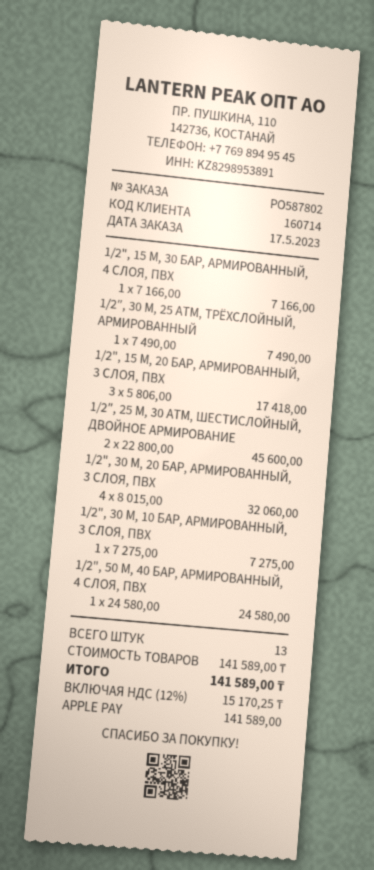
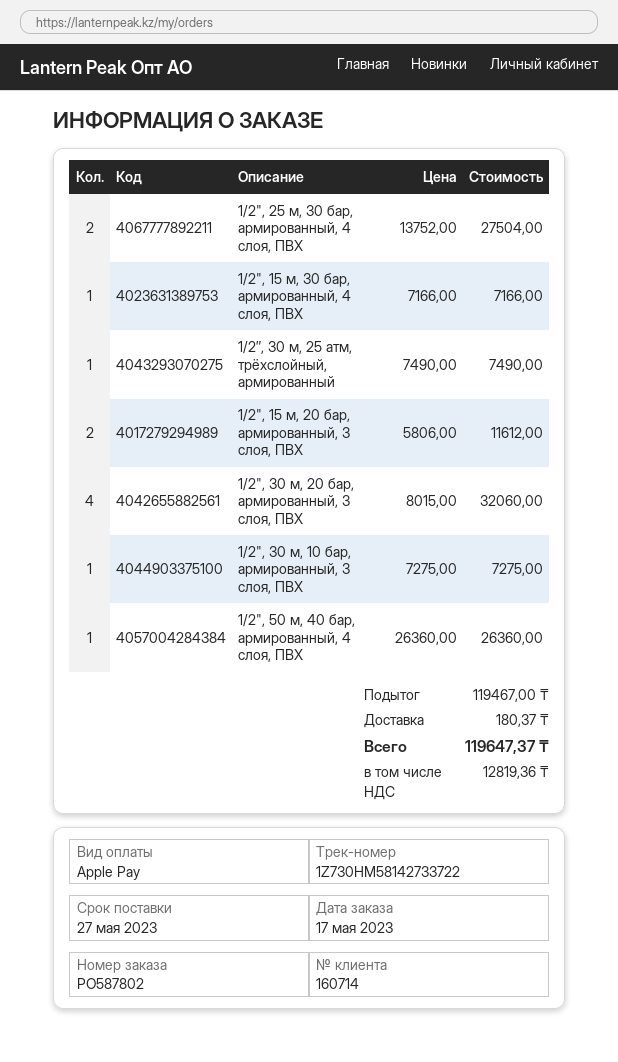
1/2", 15 М, 20 БАР, АРМИРОВАННЫЙ, 3 СЛОЯ, ПВХ: 3 x 5806.00 = 17418.00 -> 2 x 5806.00 = 11612.00
1/2″, 25 М, 30 АТМ, ШЕСТИСЛОЙНЫЙ, ДВОЙНОЕ АРМИРОВАНИЕ: 2 x 22800.00 = 45600.00 -> none
1/2", 50 М, 40 БАР, АРМИРОВАННЫЙ, 4 СЛОЯ, ПВХ: 1 x 24580.00 = 24580.00 -> 1 x 26360.00 = 26360.00
1/2", 25 м, 30 бар, армированный, 4 слоя, ПВХ: none -> 2 x 13752.00 = 27504.00
subtotal: 141589.00 -> 119467.00
shipping: none -> 180.37
tax: 15170.25 -> 12819.36
total: 141589.00 -> 119647.37

